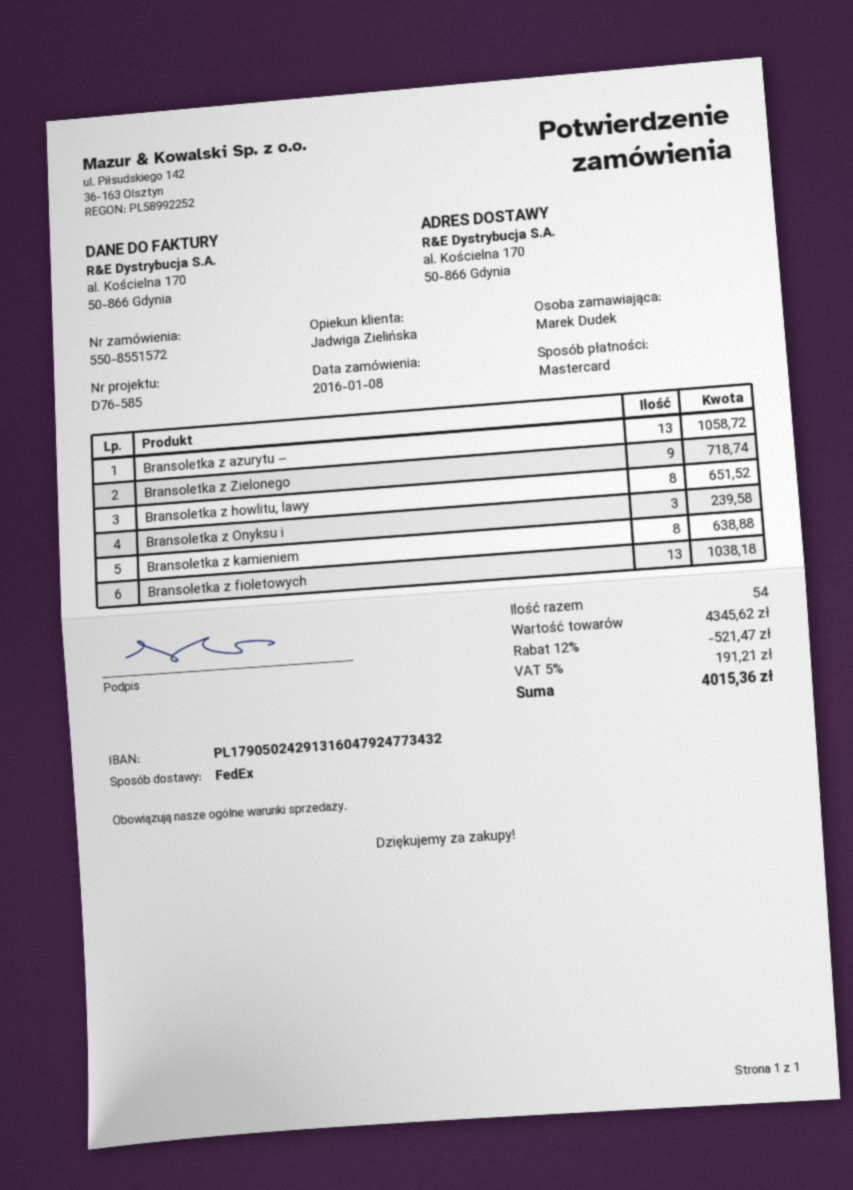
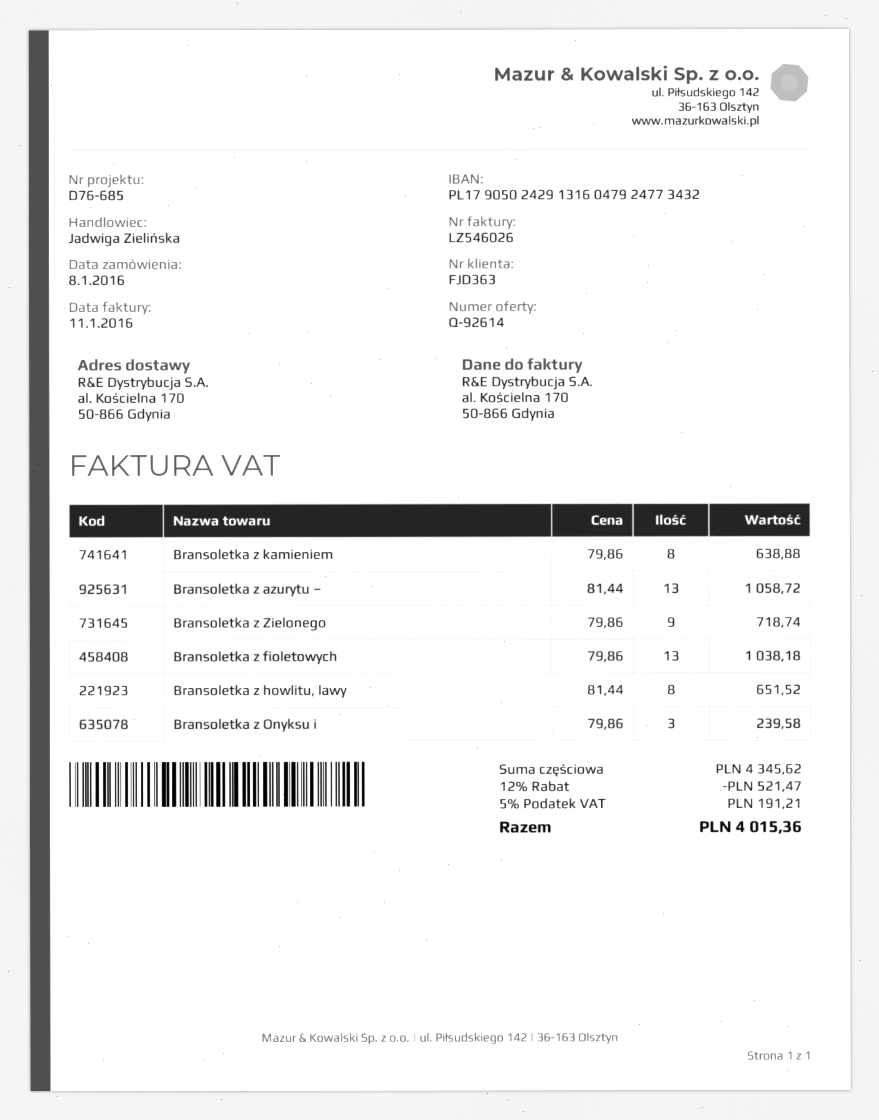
reference: D76-585 -> D76-685

